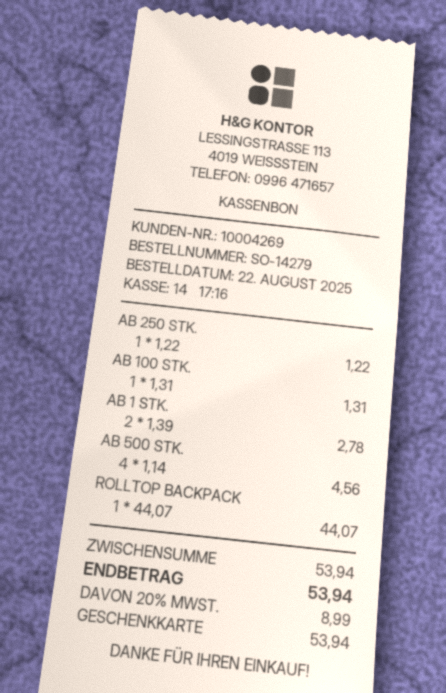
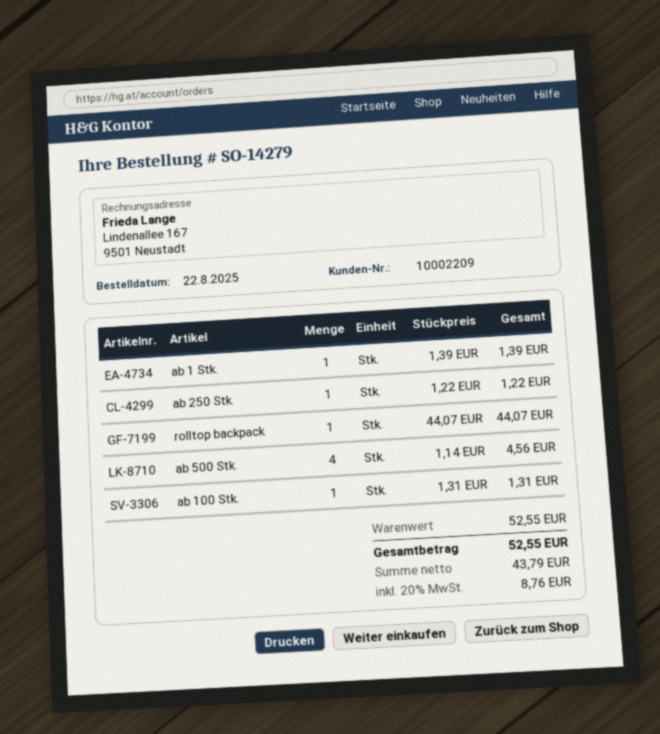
customer number: 10004269 -> 10002209
AB 1 STK.: 2 x 1.39 = 2.78 -> 1 x 1.39 = 1.39
subtotal: 53.94 -> 52.55
tax: 20% = 8.99 -> 20% = 8.76
total: 53.94 -> 52.55

